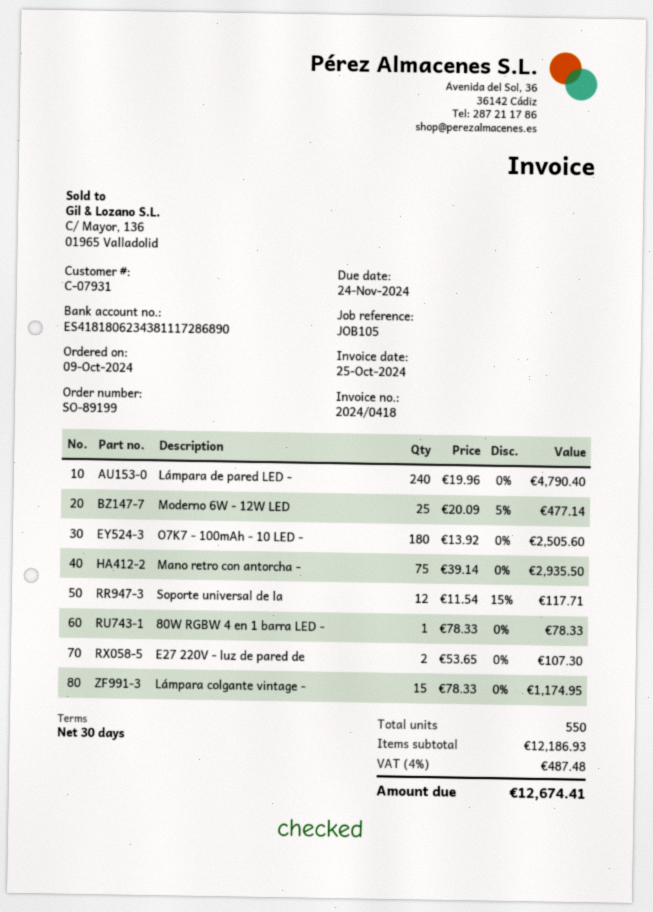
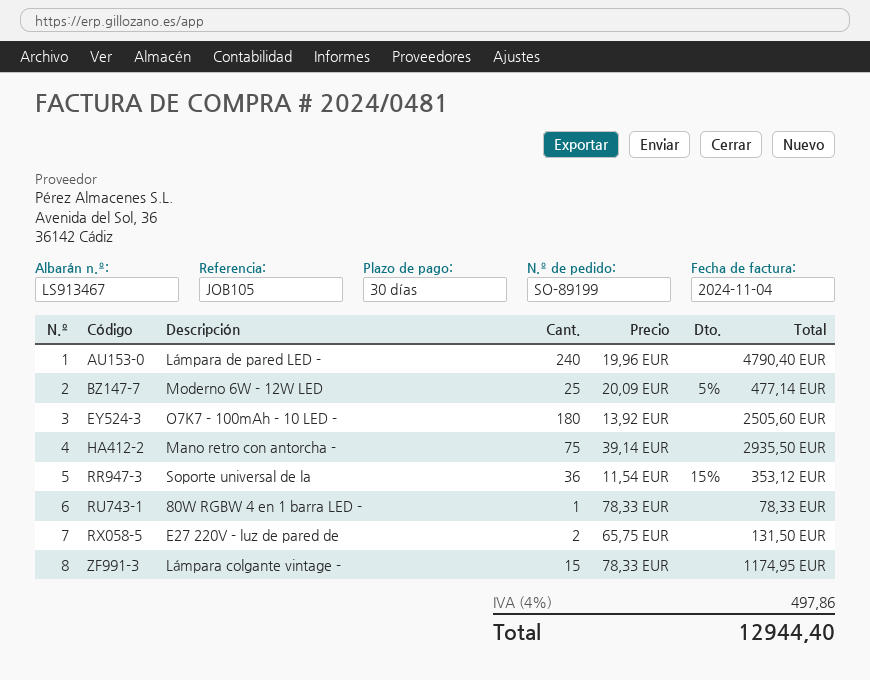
invoice number: 2024/0418 -> 2024/0481
invoice date: 2024-10-25 -> 2024-11-04
Soporte universal de la: 12 x 11.54 - 15% = 117.71 -> 36 x 11.54 - 15% = 353.12
E27 220V - luz de pared de: 2 x 53.65 = 107.30 -> 2 x 65.75 = 131.50
tax: 4% = 487.48 -> 4% = 497.86
total: 12674.41 -> 12944.40

